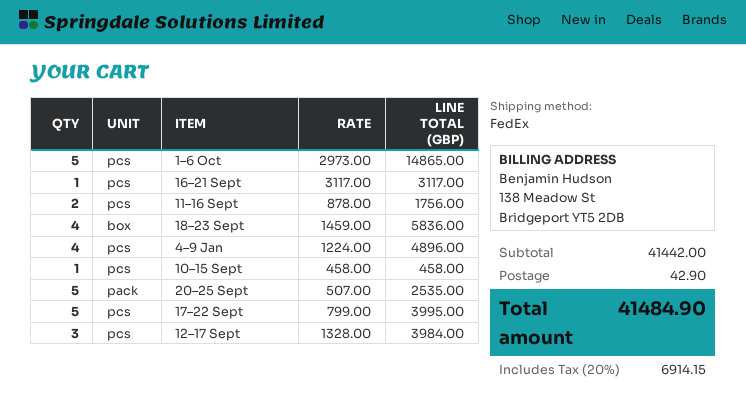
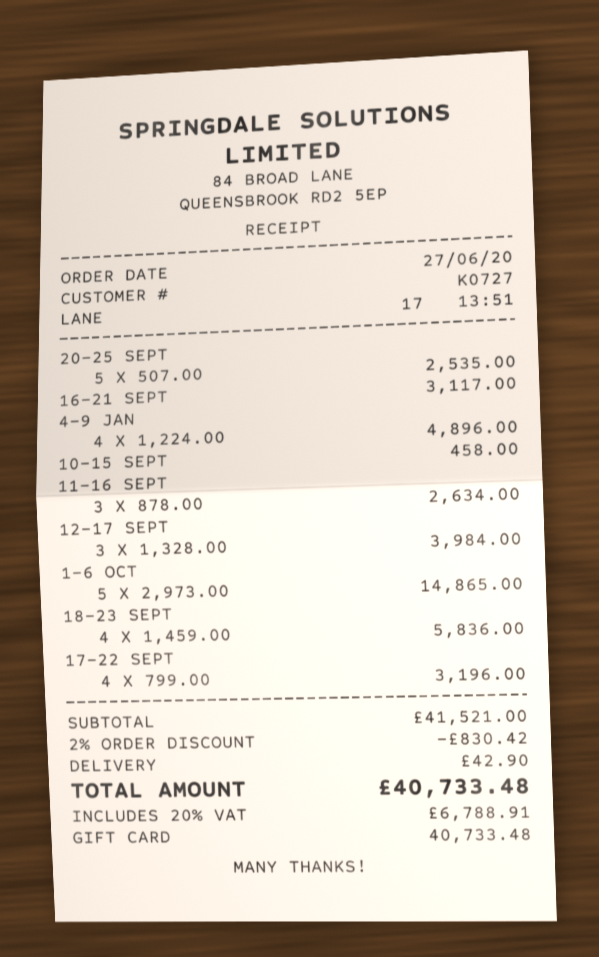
11–16 Sept: 2 x 878.00 = 1756.00 -> 3 x 878.00 = 2634.00
17–22 Sept: 5 x 799.00 = 3995.00 -> 4 x 799.00 = 3196.00
subtotal: 41442.00 -> 41521.00
discount: none -> 2% = 830.42
tax: 20% = 6914.15 -> 20% = 6788.91
total: 41484.90 -> 40733.48

